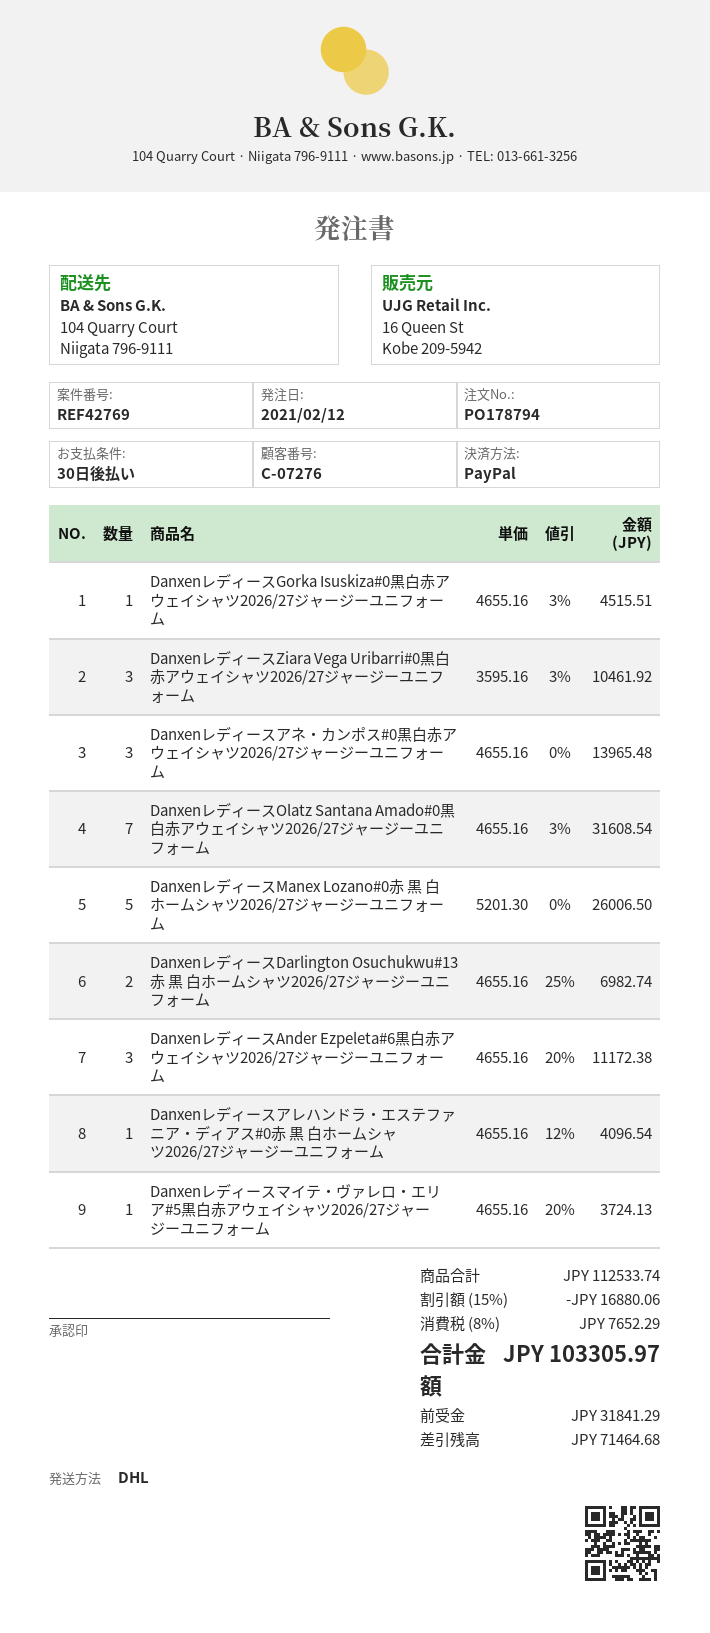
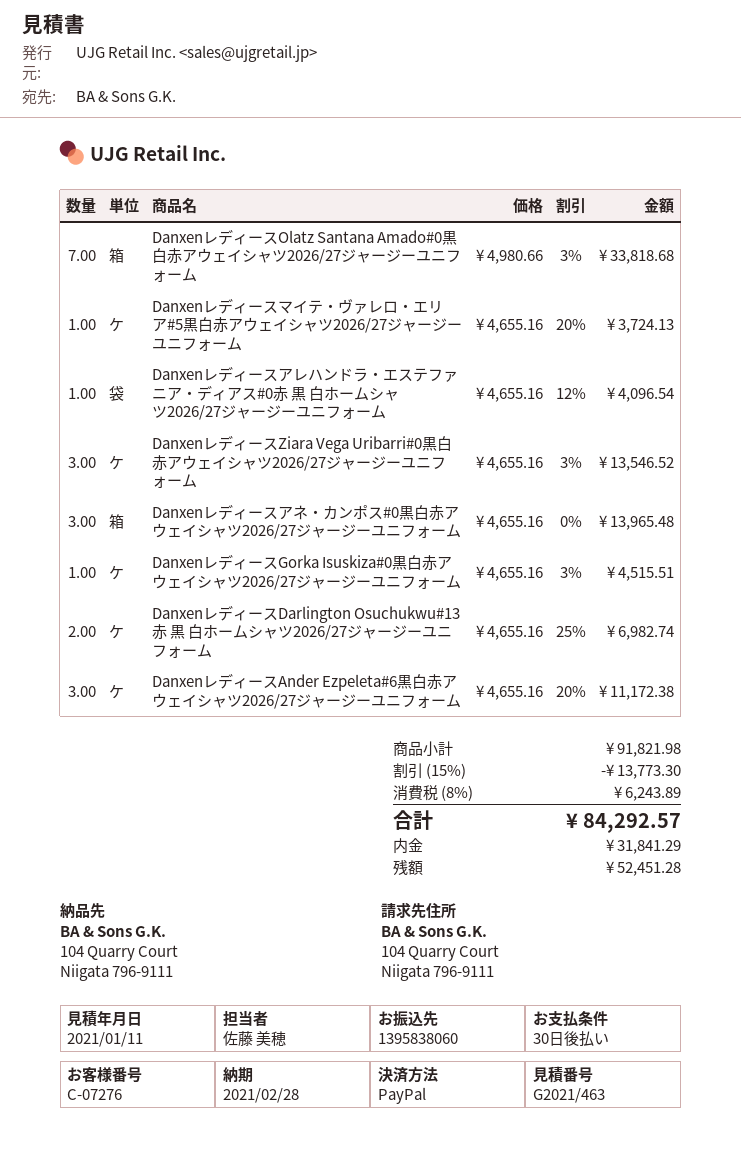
DanxenレディースZiara Vega Uribarri#0黒白赤アウェイシャツ2026/27ジャージーユニフォーム: 3 x 3595.16 - 3% = 10461.92 -> 3 x 4655.16 - 3% = 13546.52
DanxenレディースOlatz Santana Amado#0黒白赤アウェイシャツ2026/27ジャージーユニフォーム: 7 x 4655.16 - 3% = 31608.54 -> 7 x 4980.66 - 3% = 33818.68
DanxenレディースManex Lozano#0赤 黒 白ホームシャツ2026/27ジャージーユニフォーム: 5 x 5201.30 = 26006.50 -> none
subtotal: 112533.74 -> 91821.98
discount: 15% = 16880.06 -> 15% = 13773.30
tax: 8% = 7652.29 -> 8% = 6243.89
total: 103305.97 -> 84292.57
balance: 71464.68 -> 52451.28

